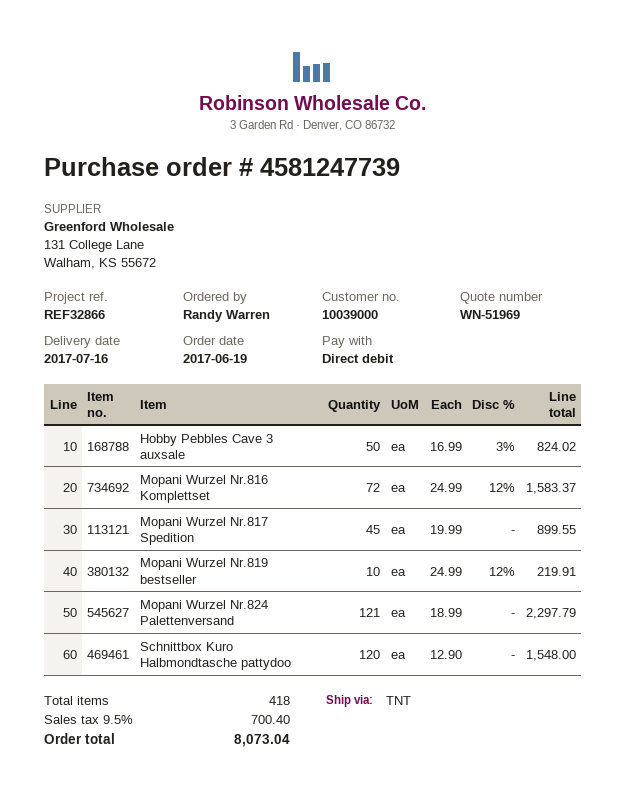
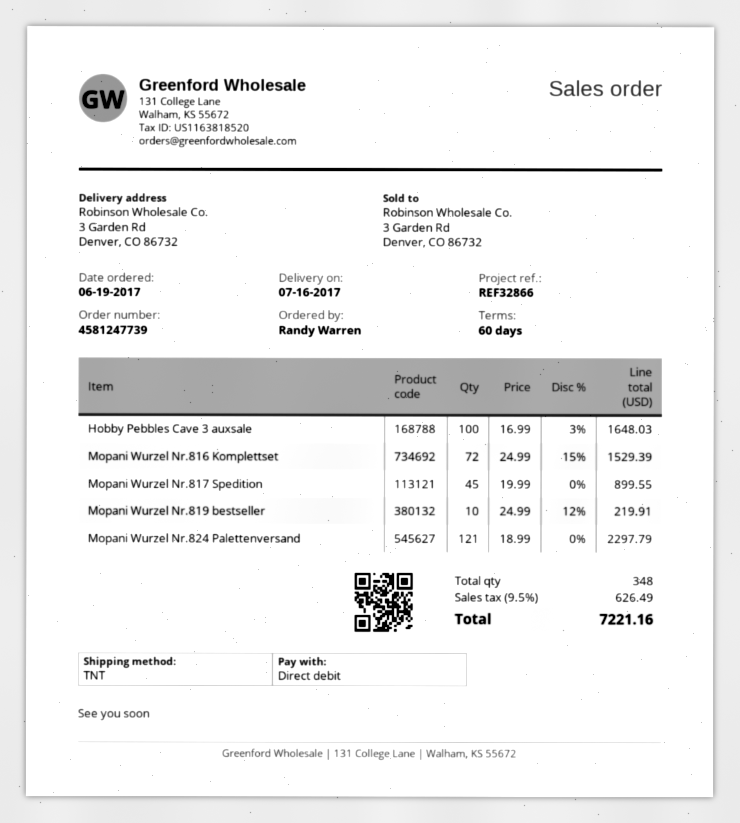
Hobby Pebbles Cave 3 auxsale: 50 x 16.99 - 3% = 824.02 -> 100 x 16.99 - 3% = 1648.03
Mopani Wurzel Nr.816 Komplettset: 72 x 24.99 - 12% = 1583.37 -> 72 x 24.99 - 15% = 1529.39
Schnittbox Kuro Halbmondtasche pattydoo: 120 x 12.90 = 1548.00 -> none
total quantity: 418 -> 348
tax: 9.5% = 700.40 -> 9.5% = 626.49
total: 8073.04 -> 7221.16

